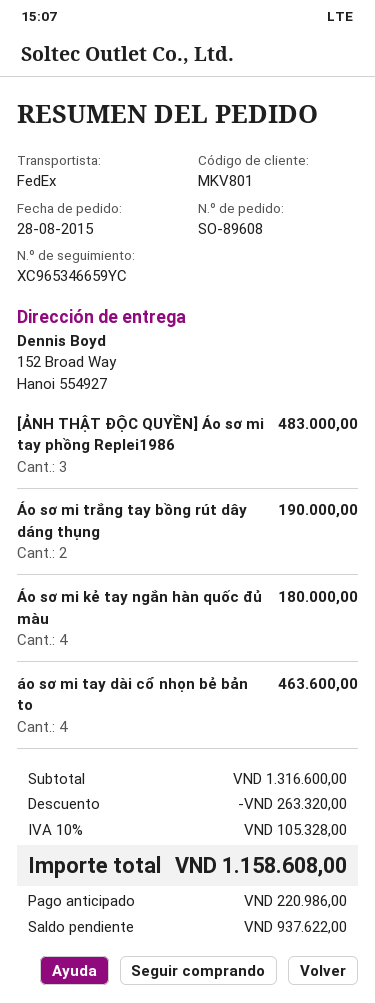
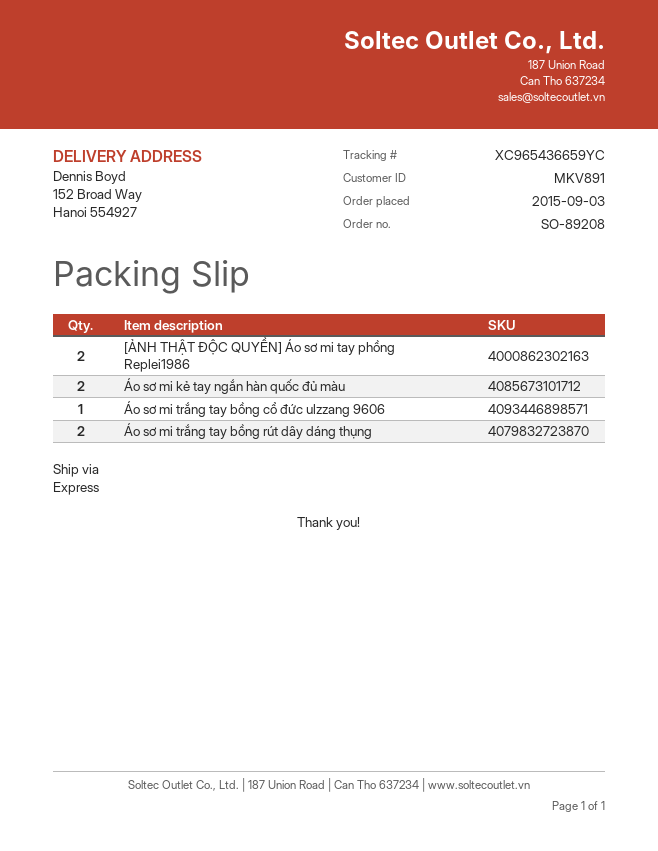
order number: SO-89608 -> SO-89208
order date: 2015-08-28 -> 2015-09-03
customer number: MKV801 -> MKV891
shipping method: FedEx -> express
tracking number: XC965346659YC -> XC965436659YC
[ẢNH THẬT ĐỘC QUYỀN] Áo sơ mi tay phồng Replei1986: 3 -> 2
Áo sơ mi kẻ tay ngắn hàn quốc đủ màu: 4 -> 2
áo sơ mi tay dài cổ nhọn bẻ bản to: 4 -> none
Áo sơ mi trắng tay bồng cổ đức ulzzang 9606: none -> 1

